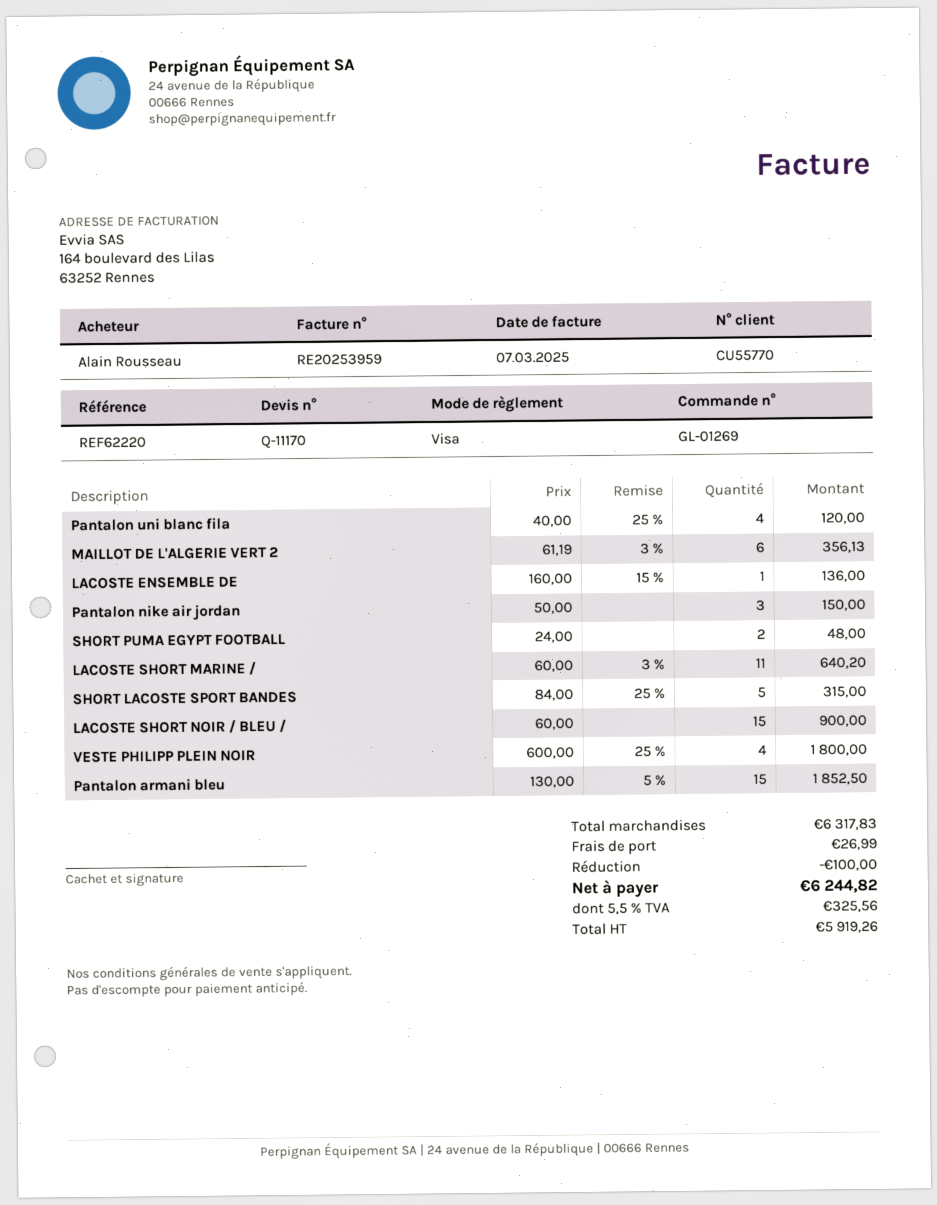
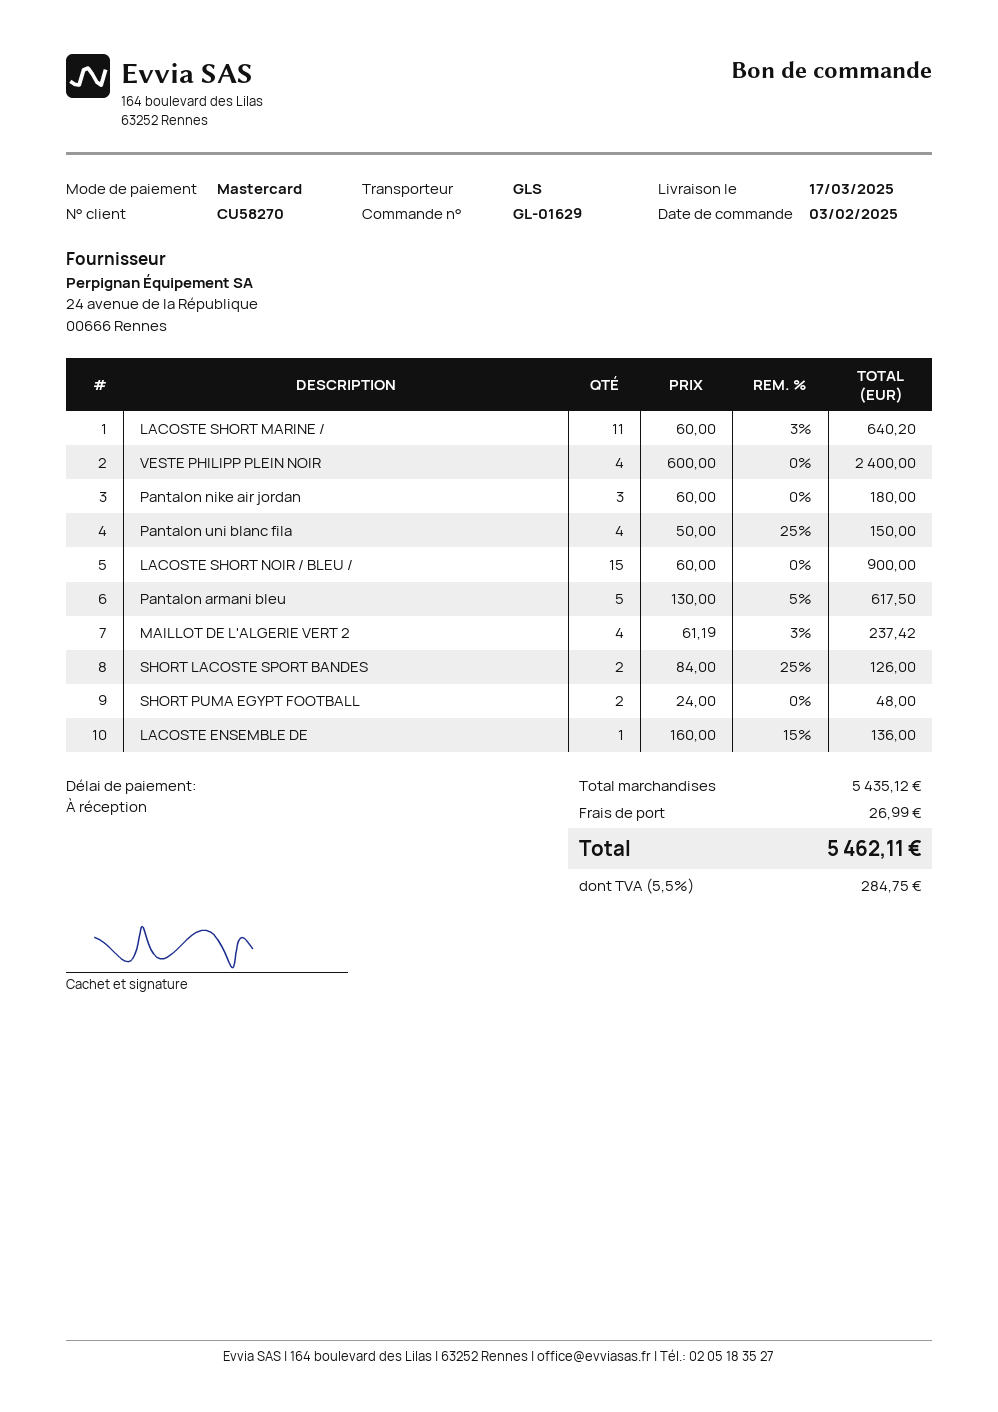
order number: GL-01269 -> GL-01629
customer number: CU55770 -> CU58270
payment method: Visa -> Mastercard
Pantalon uni blanc fila: 4 x 40.00 - 25% = 120.00 -> 4 x 50.00 - 25% = 150.00
MAILLOT DE L'ALGERIE VERT 2: 6 x 61.19 - 3% = 356.13 -> 4 x 61.19 - 3% = 237.42
Pantalon nike air jordan: 3 x 50.00 = 150.00 -> 3 x 60.00 = 180.00
SHORT LACOSTE SPORT BANDES: 5 x 84.00 - 25% = 315.00 -> 2 x 84.00 - 25% = 126.00
VESTE PHILIPP PLEIN NOIR: 4 x 600.00 - 25% = 1800.00 -> 4 x 600.00 = 2400.00
Pantalon armani bleu: 15 x 130.00 - 5% = 1852.50 -> 5 x 130.00 - 5% = 617.50
subtotal: 6317.83 -> 5435.12
discount: 100.00 -> none
tax: 5.5% = 325.56 -> 5.5% = 284.75
total: 6244.82 -> 5462.11

